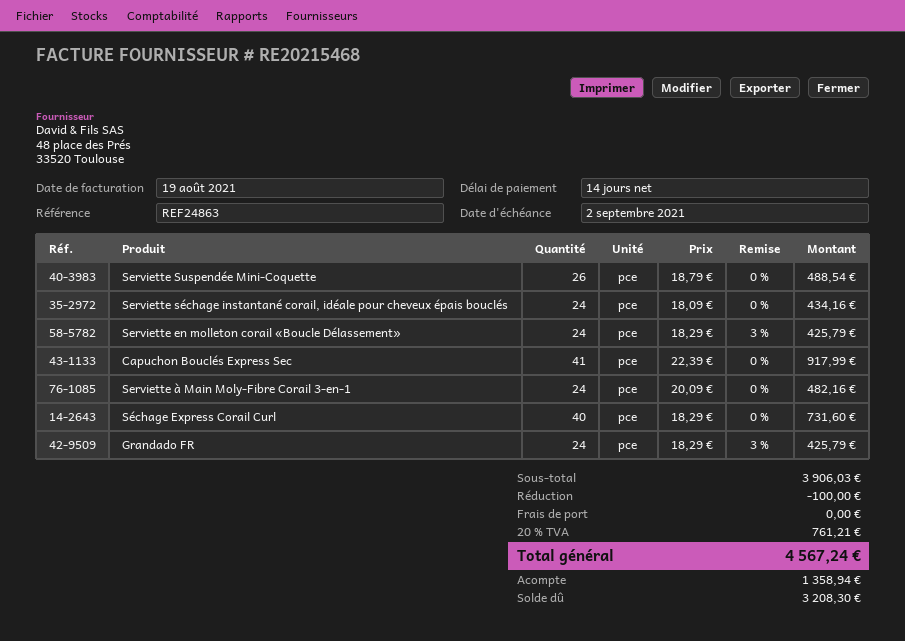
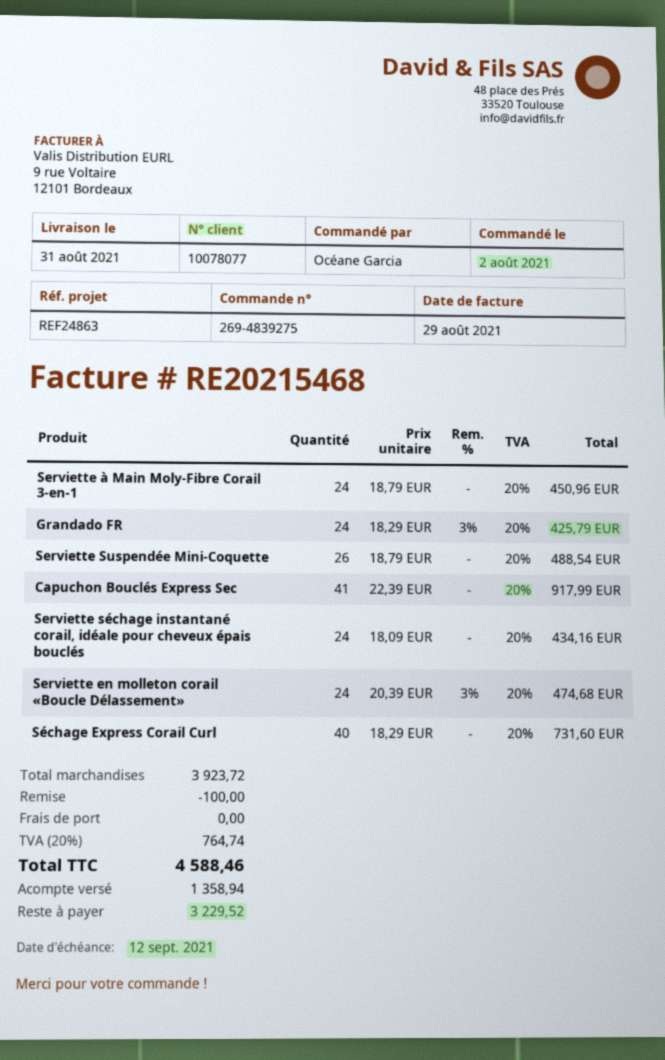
invoice date: 2021-08-19 -> 2021-08-29
due date: 2021-09-02 -> 2021-09-12
Serviette en molleton corail «Boucle Délassement»: 24 x 18.29 - 3% = 425.79 -> 24 x 20.39 - 3% = 474.68
Serviette à Main Moly‑Fibre Corail 3‑en‑1: 24 x 20.09 = 482.16 -> 24 x 18.79 = 450.96
subtotal: 3906.03 -> 3923.72
tax: 20% = 761.21 -> 20% = 764.74
total: 4567.24 -> 4588.46
balance: 3208.30 -> 3229.52

